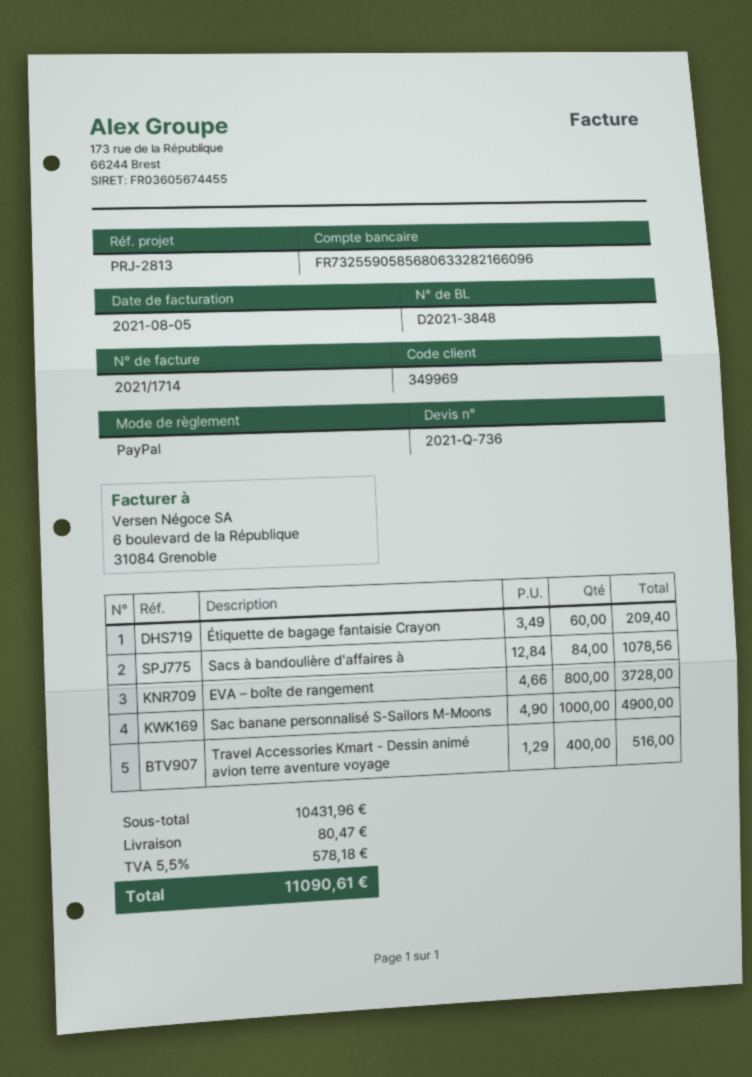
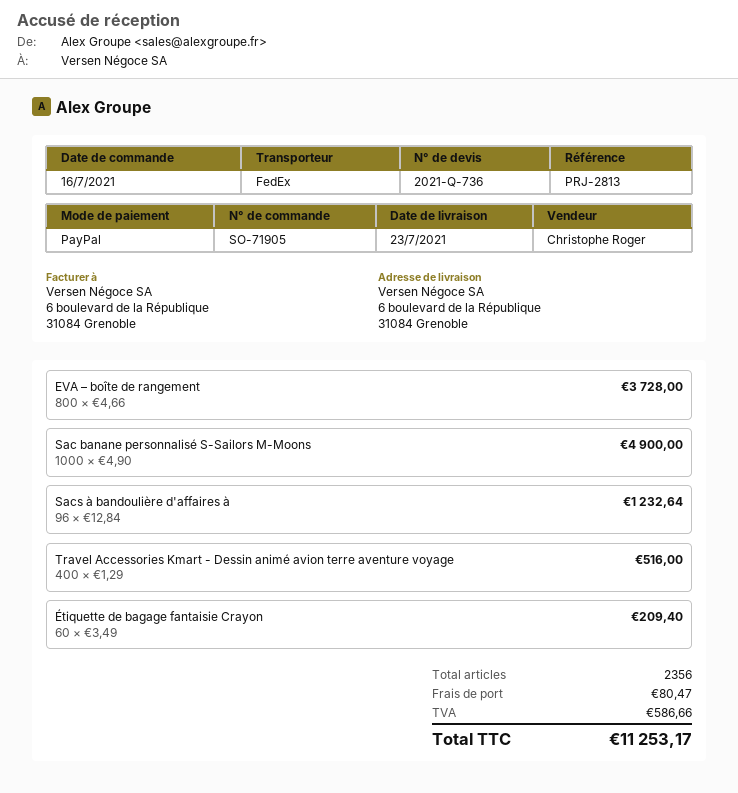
Sacs à bandoulière d'affaires à: 84 x 12.84 = 1078.56 -> 96 x 12.84 = 1232.64
tax: 578.18 -> 586.66
total: 11090.61 -> 11253.17

